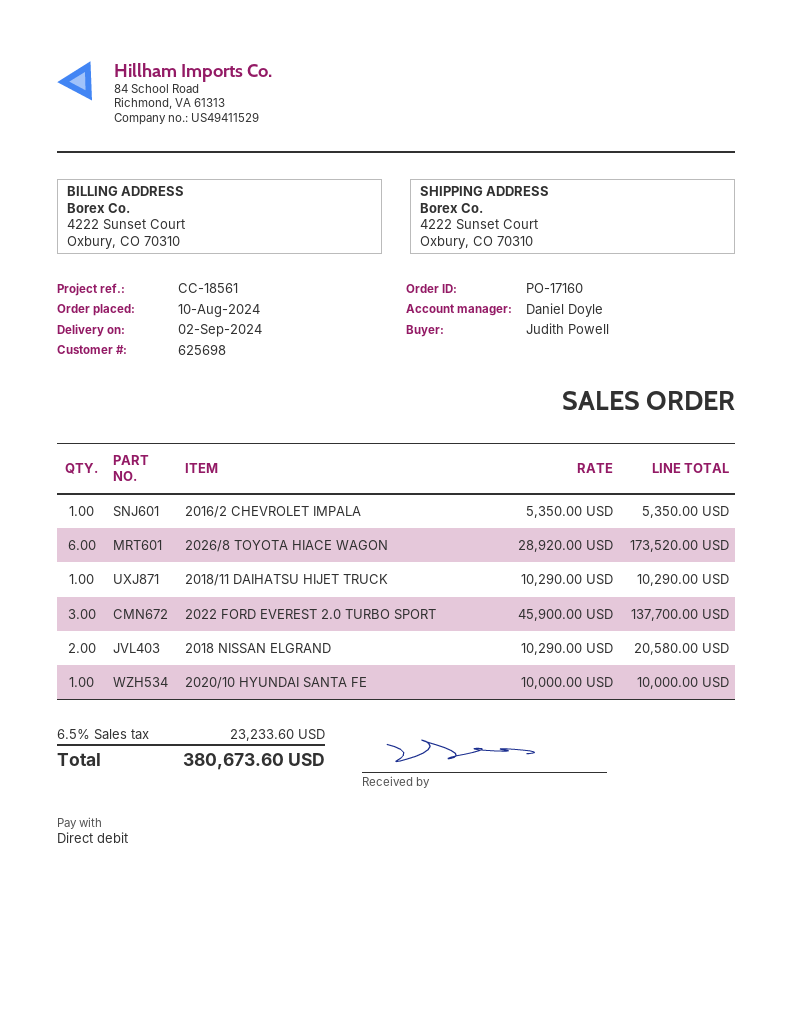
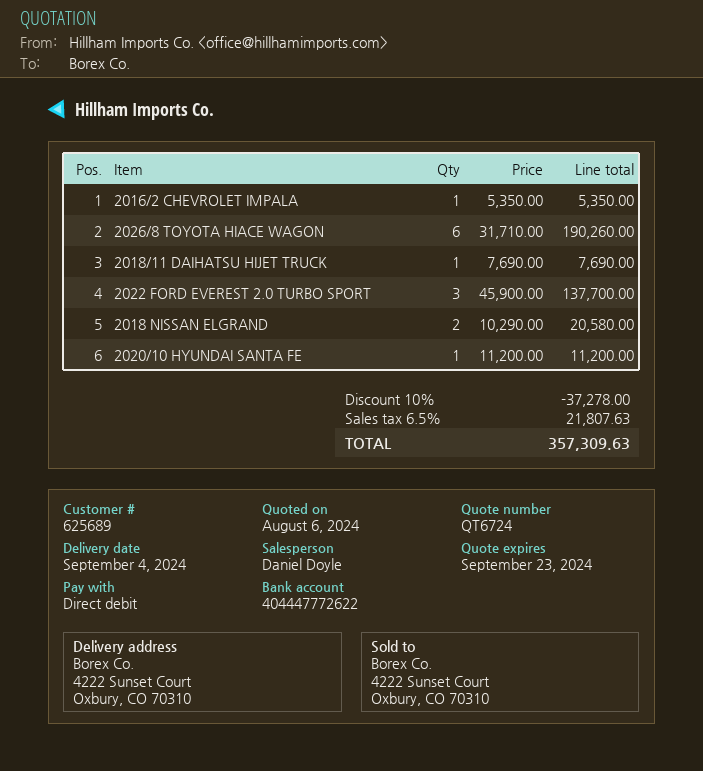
delivery date: 2024-09-02 -> 2024-09-04
customer number: 625698 -> 625689
2026/8 TOYOTA HIACE WAGON: 6 x 28920.00 = 173520.00 -> 6 x 31710.00 = 190260.00
2018/11 DAIHATSU HIJET TRUCK: 1 x 10290.00 = 10290.00 -> 1 x 7690.00 = 7690.00
2020/10 HYUNDAI SANTA FE: 1 x 10000.00 = 10000.00 -> 1 x 11200.00 = 11200.00
discount: none -> 10% = 37278.00
tax: 6.5% = 23233.60 -> 6.5% = 21807.63
total: 380673.60 -> 357309.63

